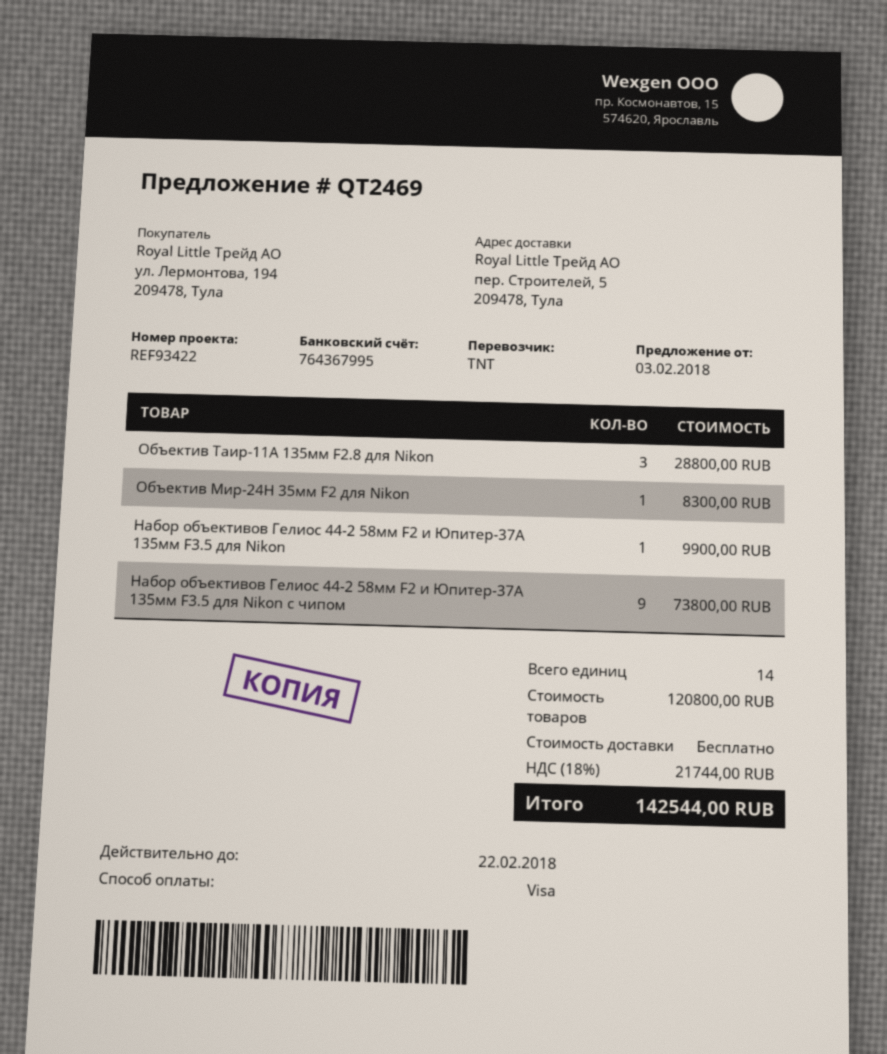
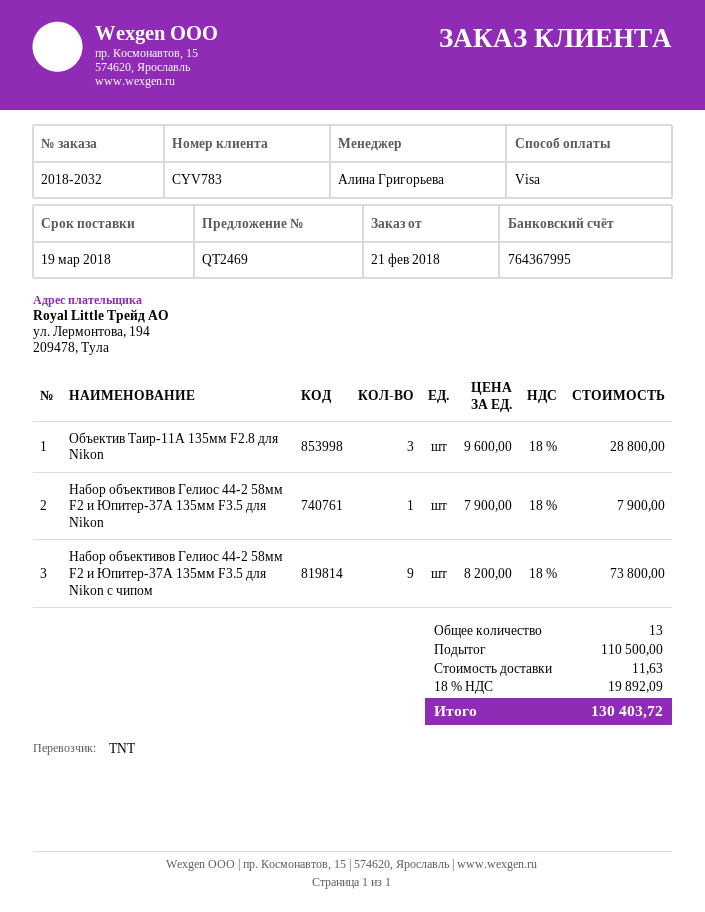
Объектив Мир-24Н 35мм F2 для Nikon: 1 for 8300.00 -> none
Набор объективов Гелиос 44-2 58мм F2 и Юпитер-37А 135мм F3.5 для Nikon: 1 for 9900.00 -> 1 for 7900.00
total quantity: 14 -> 13
subtotal: 120800.00 -> 110500.00
shipping: 0.00 -> 11.63
tax: 18% = 21744.00 -> 18% = 19892.09
total: 142544.00 -> 130403.72

